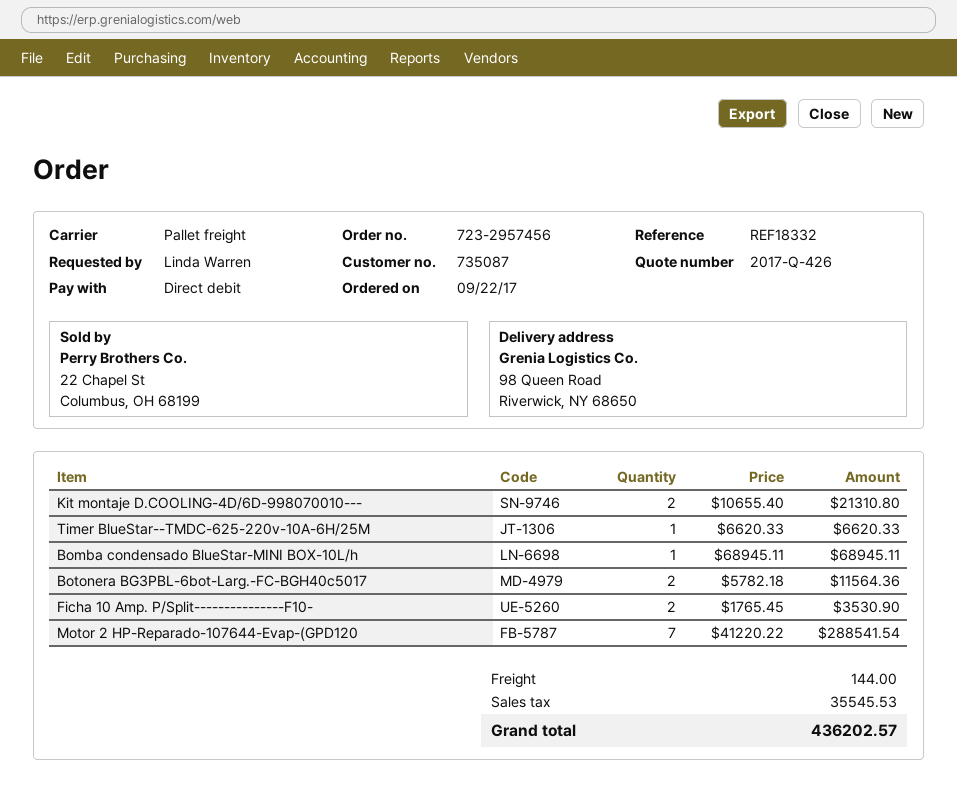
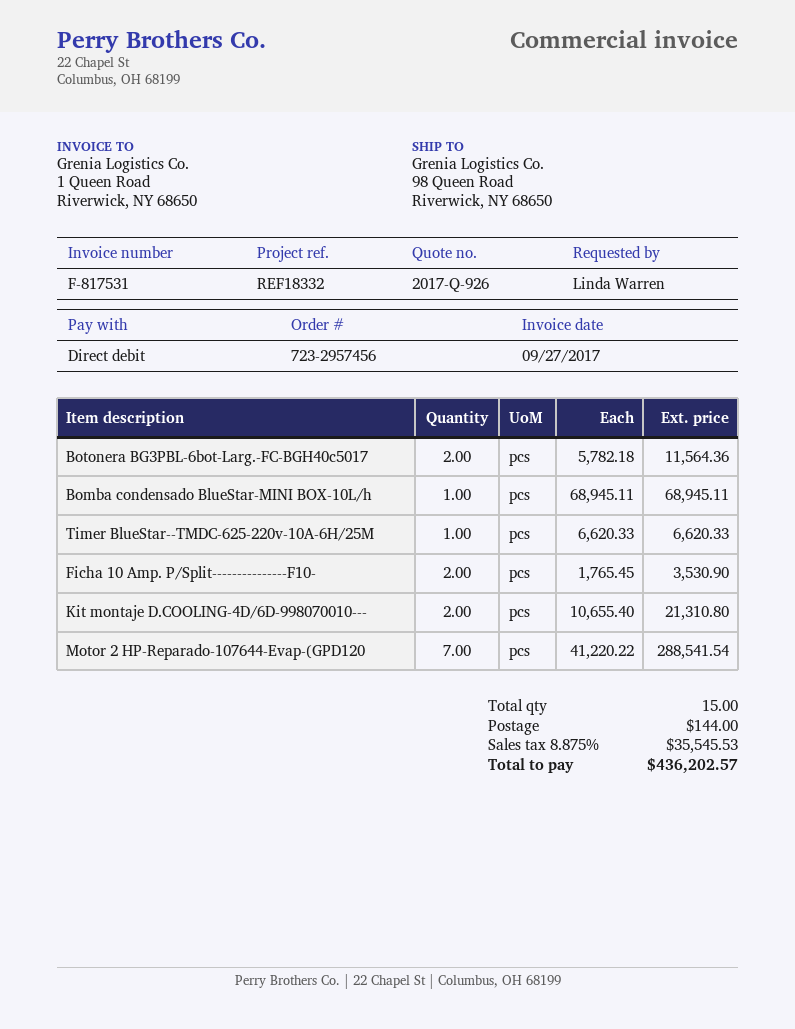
quote number: 2017-Q-426 -> 2017-Q-926

